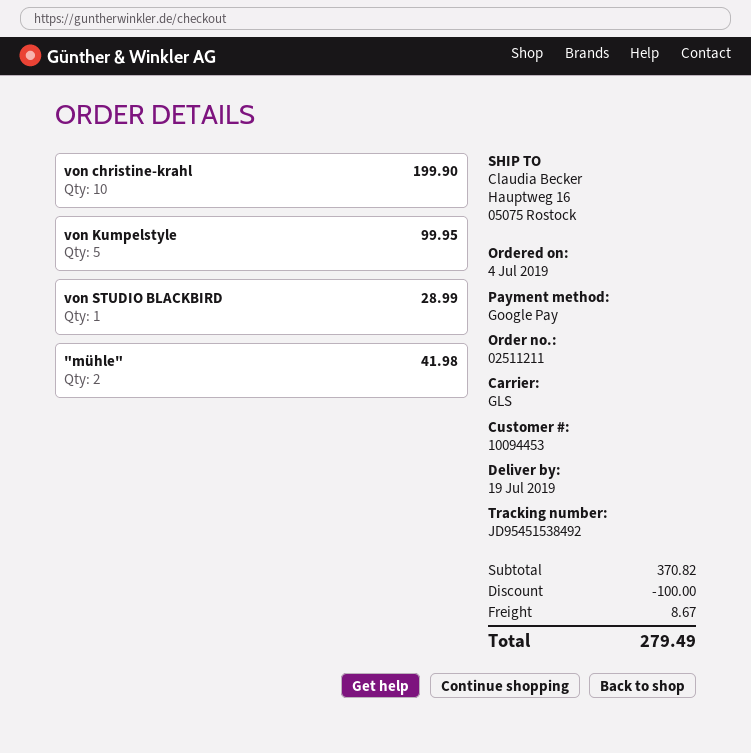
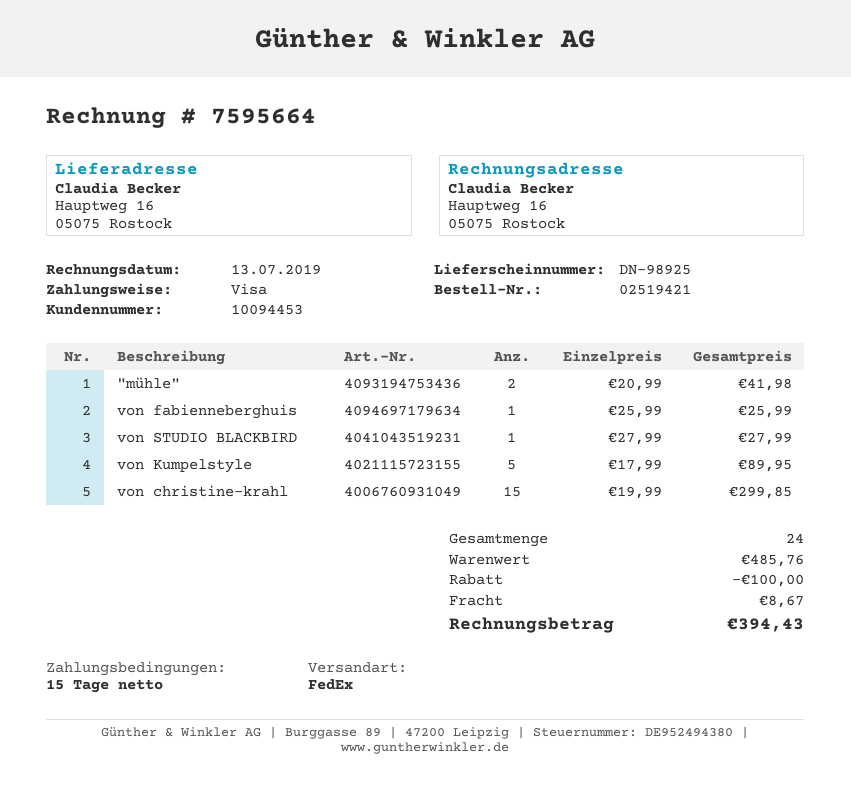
order number: 02511211 -> 02519421
payment method: Google Pay -> Visa
shipping method: GLS -> FedEx
von christine-krahl: 10 for 199.90 -> 15 for 299.85
von Kumpelstyle: 5 for 99.95 -> 5 for 89.95
von STUDIO BLACKBIRD: 1 for 28.99 -> 1 for 27.99
von fabienneberghuis: none -> 1 for 25.99
subtotal: 370.82 -> 485.76
total: 279.49 -> 394.43

